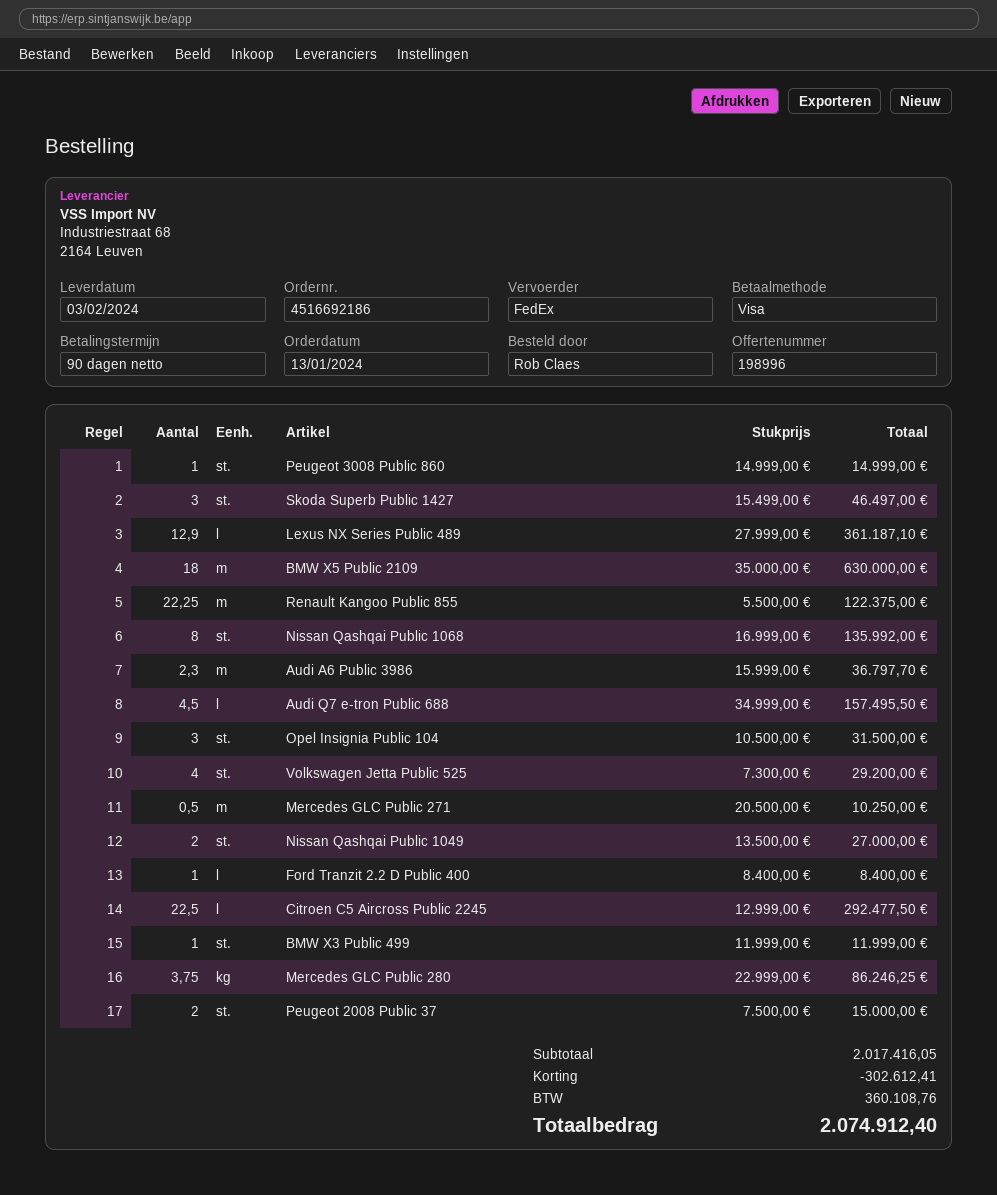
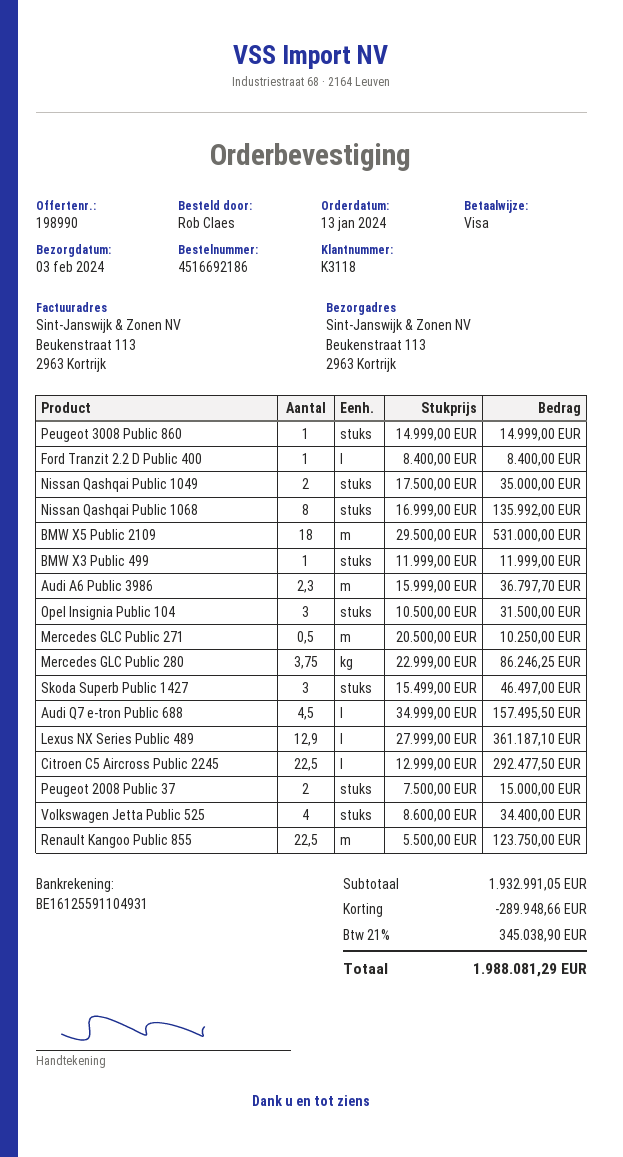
quote number: 198996 -> 198990
BMW X5 Public 2109: 18 x 35000.00 = 630000.00 -> 18 x 29500.00 = 531000.00
Renault Kangoo Public 855: 22.25 x 5500.00 = 122375.00 -> 22.5 x 5500.00 = 123750.00
Volkswagen Jetta Public 525: 4 x 7300.00 = 29200.00 -> 4 x 8600.00 = 34400.00
Nissan Qashqai Public 1049: 2 x 13500.00 = 27000.00 -> 2 x 17500.00 = 35000.00
subtotal: 2017416.05 -> 1932991.05
discount: 302612.41 -> 289948.66
tax: 360108.76 -> 345038.90
total: 2074912.40 -> 1988081.29

